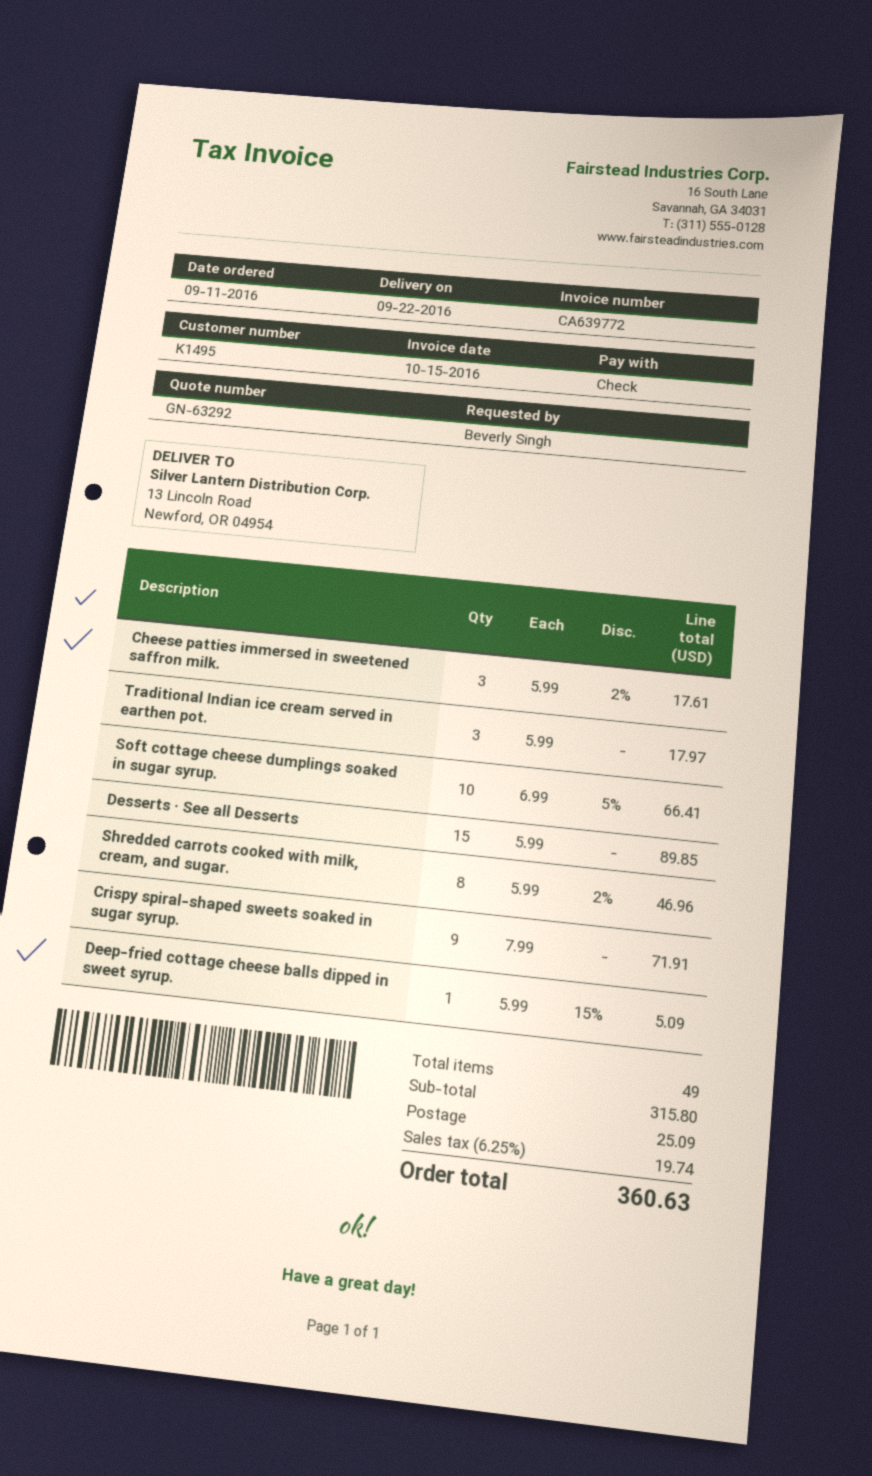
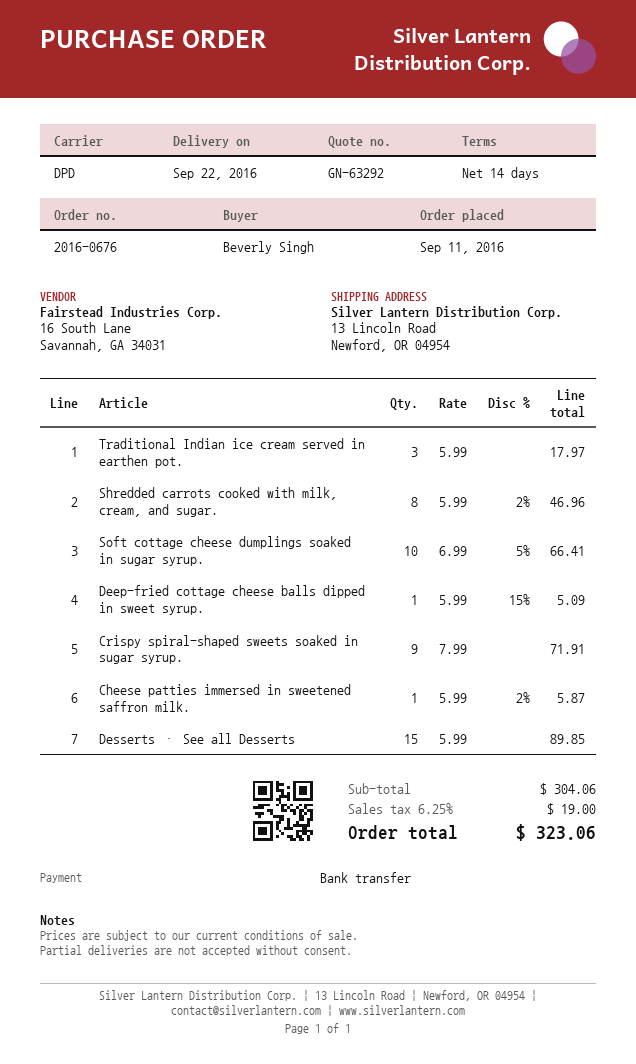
payment method: cheque -> bank transfer
Cheese patties immersed in sweetened saffron milk.: 3 x 5.99 - 2% = 17.61 -> 1 x 5.99 - 2% = 5.87
subtotal: 315.80 -> 304.06
shipping: 25.09 -> none
tax: 6.25% = 19.74 -> 6.25% = 19.00
total: 360.63 -> 323.06

